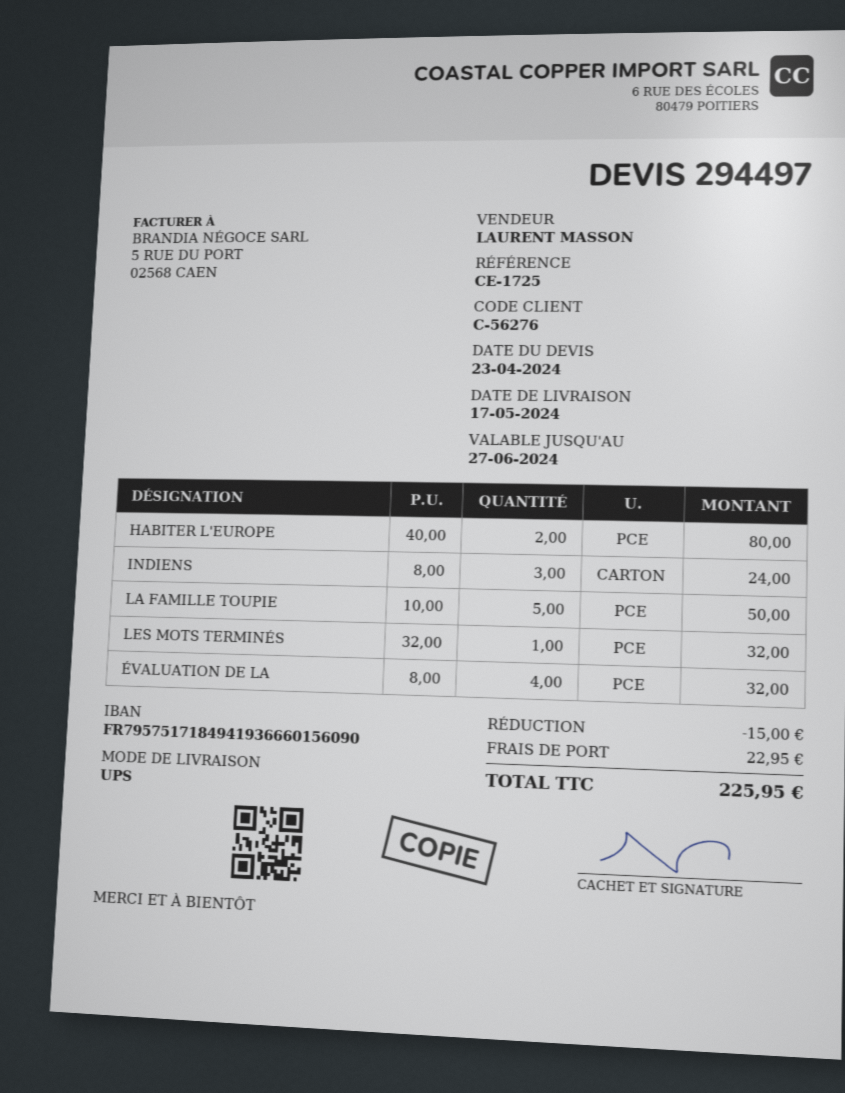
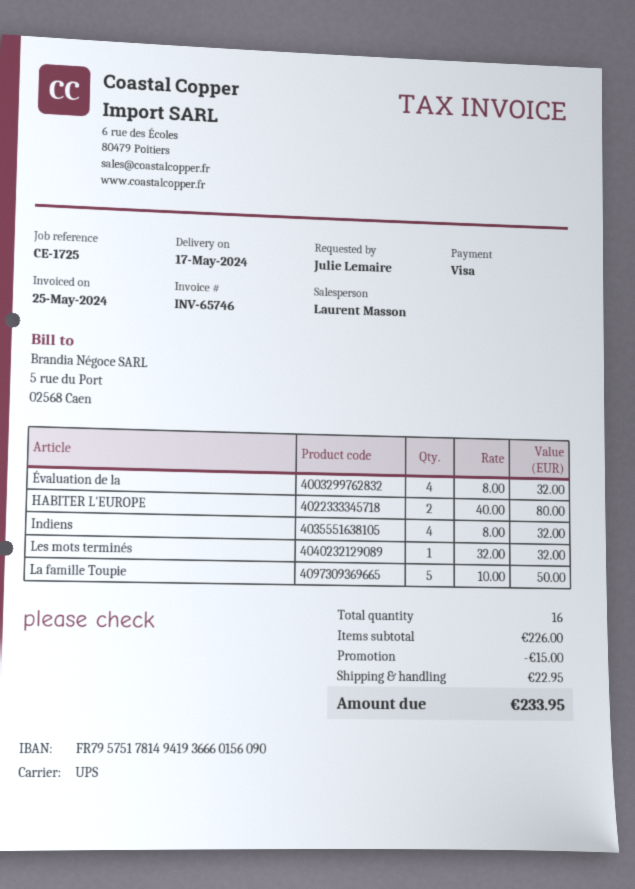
bank account: FR7957517184941936660156090 -> FR7957517814941936660156090
INDIENS: 3 x 8.00 = 24.00 -> 4 x 8.00 = 32.00
total: 225.95 -> 233.95

